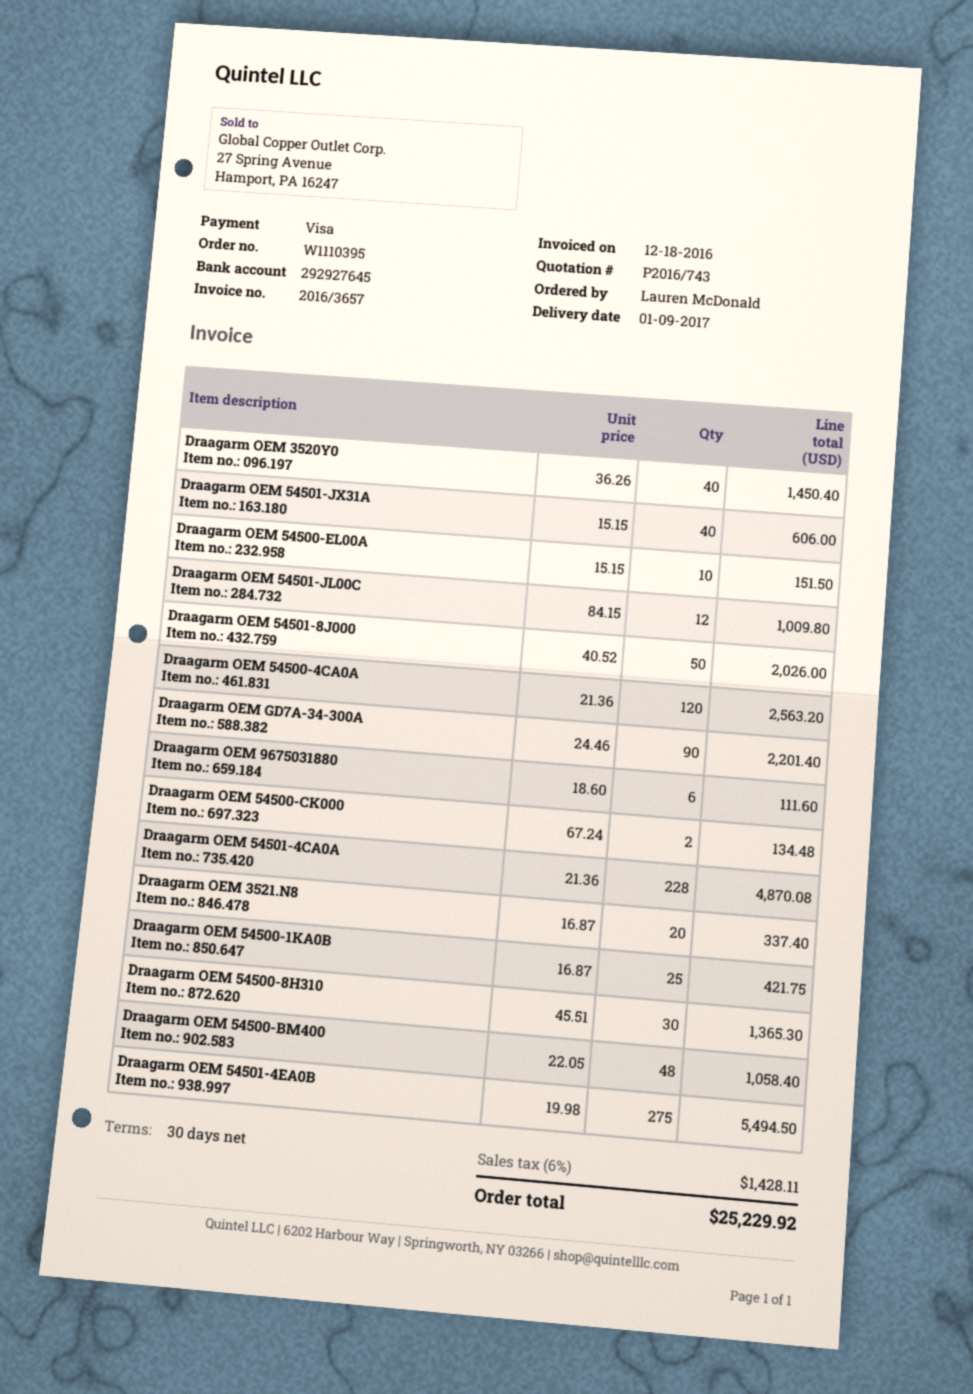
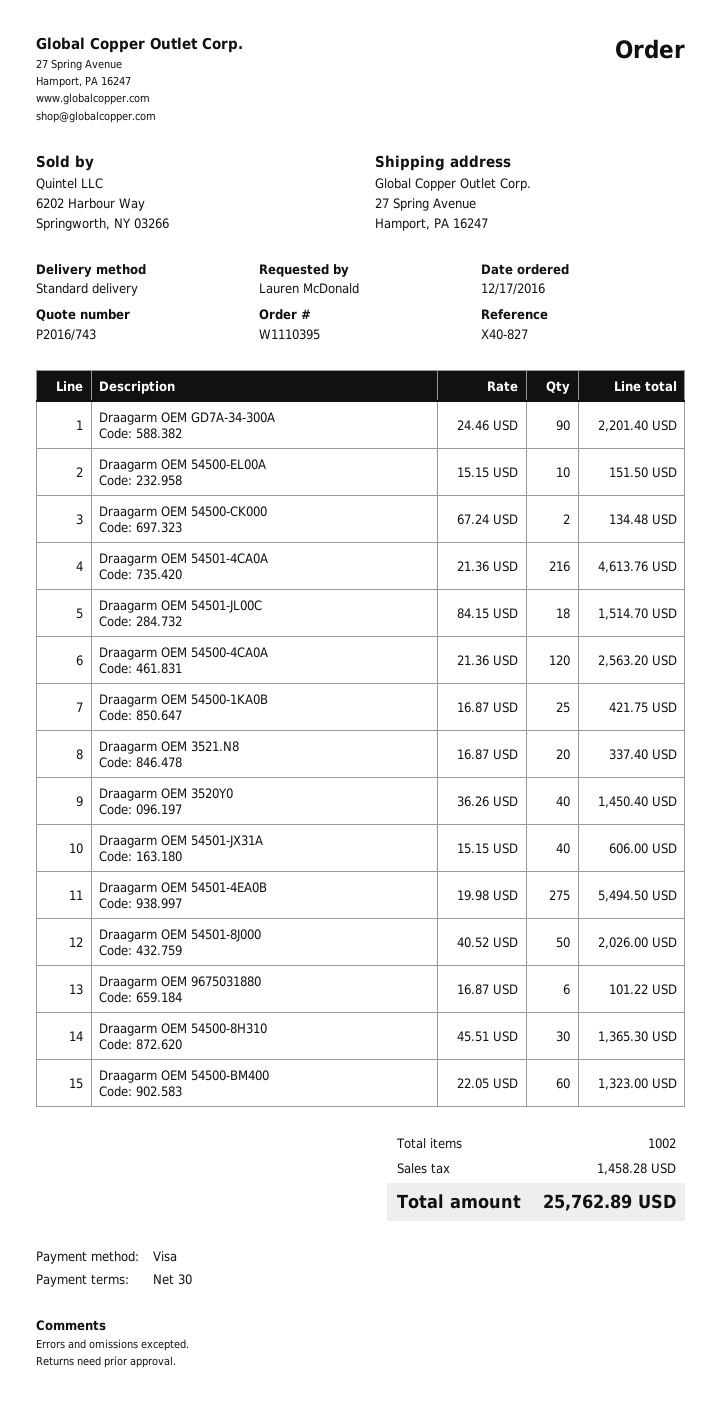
Draagarm OEM 54501-JL00C: 12 x 84.15 = 1009.80 -> 18 x 84.15 = 1514.70
Draagarm OEM 9675031880: 6 x 18.60 = 111.60 -> 6 x 16.87 = 101.22
Draagarm OEM 54501-4CA0A: 228 x 21.36 = 4870.08 -> 216 x 21.36 = 4613.76
Draagarm OEM 54500-BM400: 48 x 22.05 = 1058.40 -> 60 x 22.05 = 1323.00
tax: 1428.11 -> 1458.28
total: 25229.92 -> 25762.89

